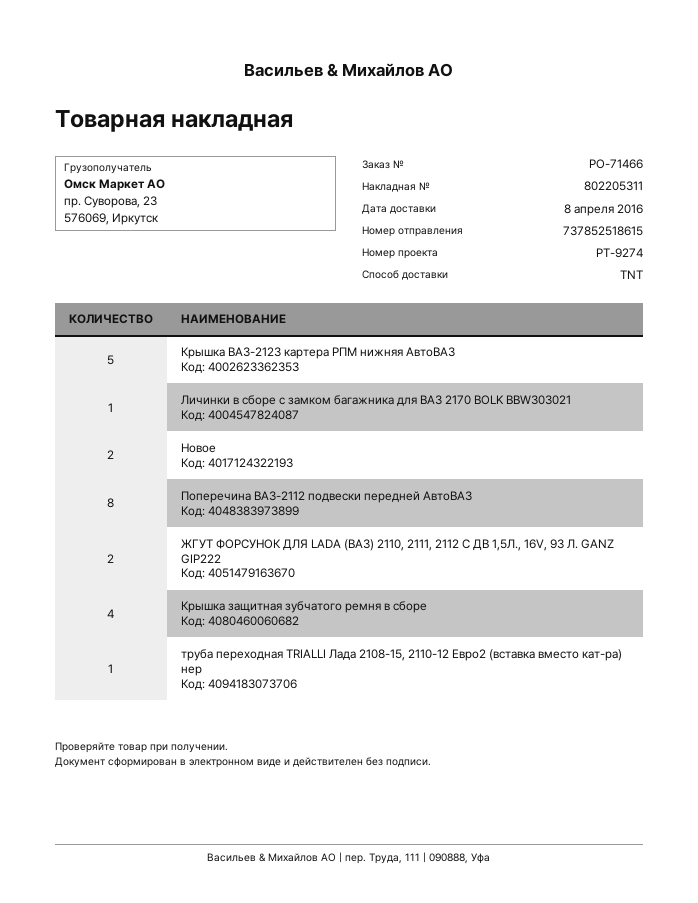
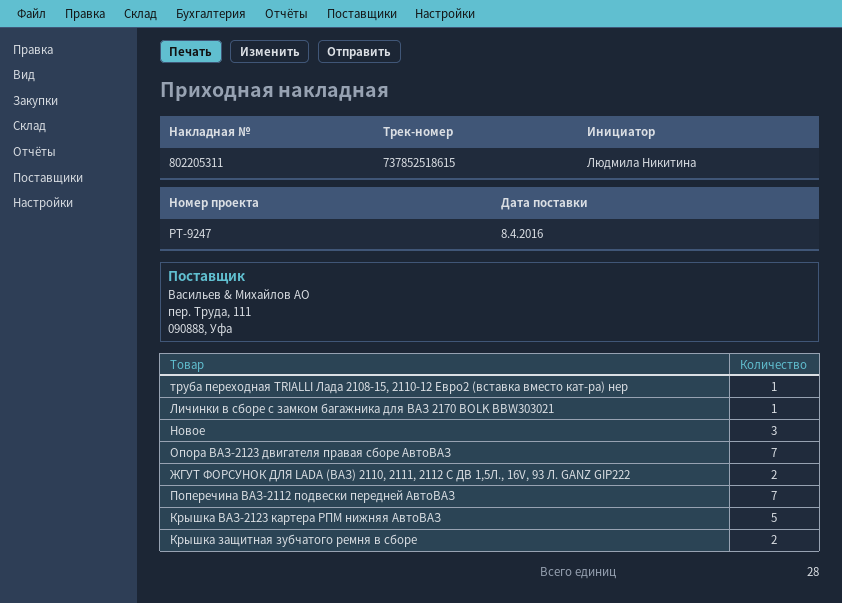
reference: PT-9274 -> PT-9247
Новое: 2 -> 3
Поперечина ВАЗ-2112 подвески передней АвтоВАЗ: 8 -> 7
Крышка защитная зубчатого ремня в сборе: 4 -> 2
Опора ВАЗ-2123 двигателя правая сборе АвтоВАЗ: none -> 7

